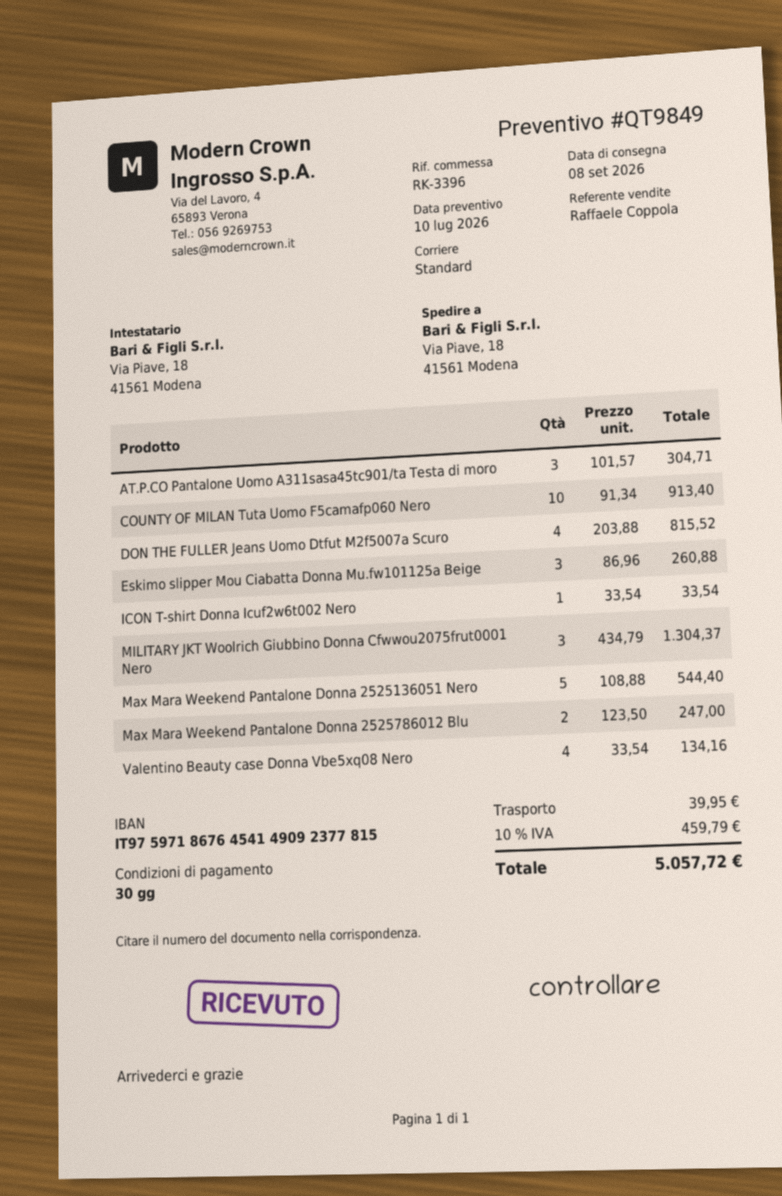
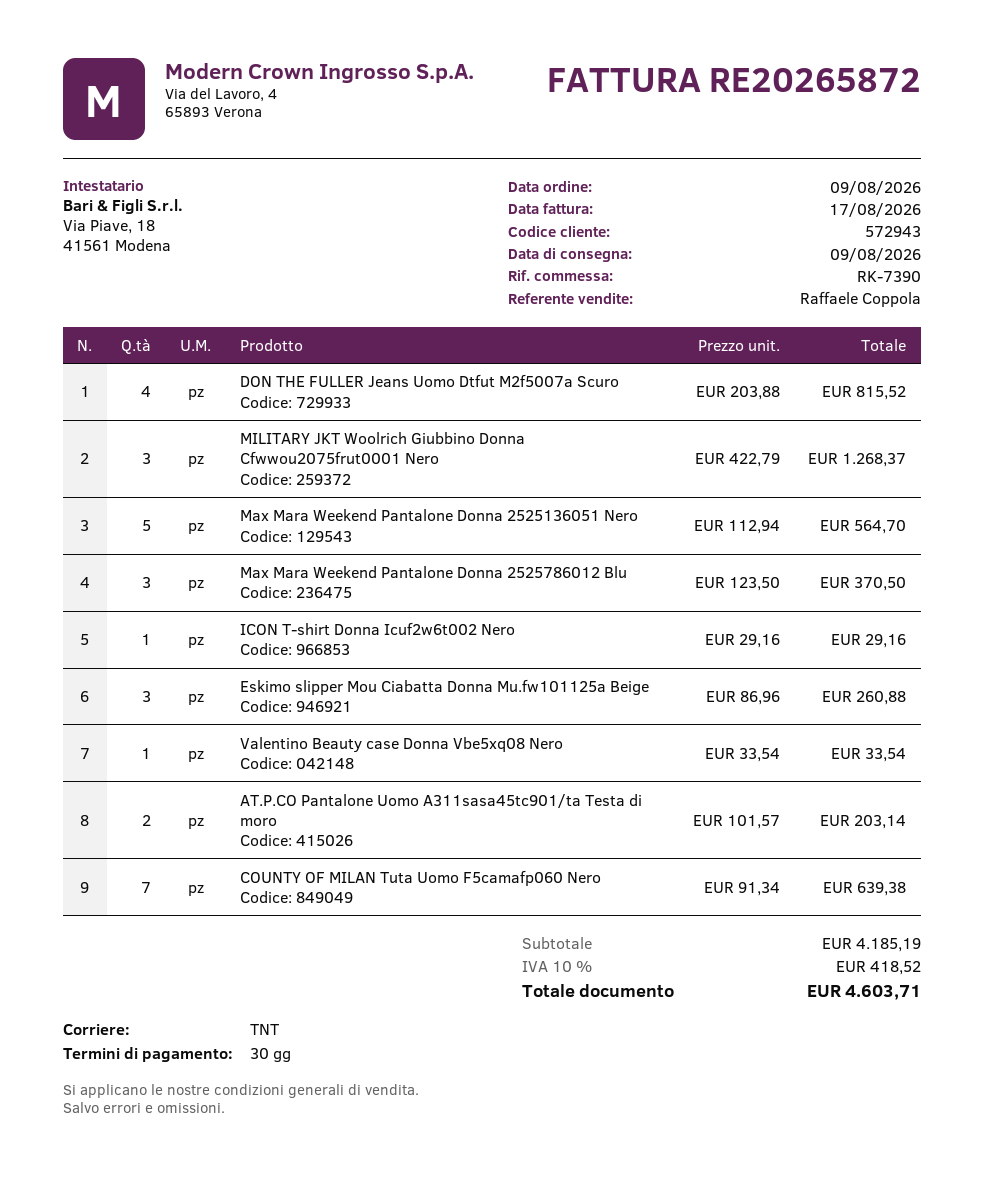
delivery date: 2026-09-08 -> 2026-08-09
reference: RK-3396 -> RK-7390
shipping method: standard -> TNT
AT.P.CO Pantalone Uomo A311sasa45tc901/ta Testa di moro: 3 x 101.57 = 304.71 -> 2 x 101.57 = 203.14
COUNTY OF MILAN Tuta Uomo F5camafp060 Nero: 10 x 91.34 = 913.40 -> 7 x 91.34 = 639.38
ICON T-shirt Donna Icuf2w6t002 Nero: 1 x 33.54 = 33.54 -> 1 x 29.16 = 29.16
MILITARY JKT Woolrich Giubbino Donna Cfwwou2075frut0001 Nero: 3 x 434.79 = 1304.37 -> 3 x 422.79 = 1268.37
Max Mara Weekend Pantalone Donna 2525136051 Nero: 5 x 108.88 = 544.40 -> 5 x 112.94 = 564.70
Max Mara Weekend Pantalone Donna 2525786012 Blu: 2 x 123.50 = 247.00 -> 3 x 123.50 = 370.50
Valentino Beauty case Donna Vbe5xq08 Nero: 4 x 33.54 = 134.16 -> 1 x 33.54 = 33.54
shipping: 39.95 -> none
tax: 10% = 459.79 -> 10% = 418.52
total: 5057.72 -> 4603.71

